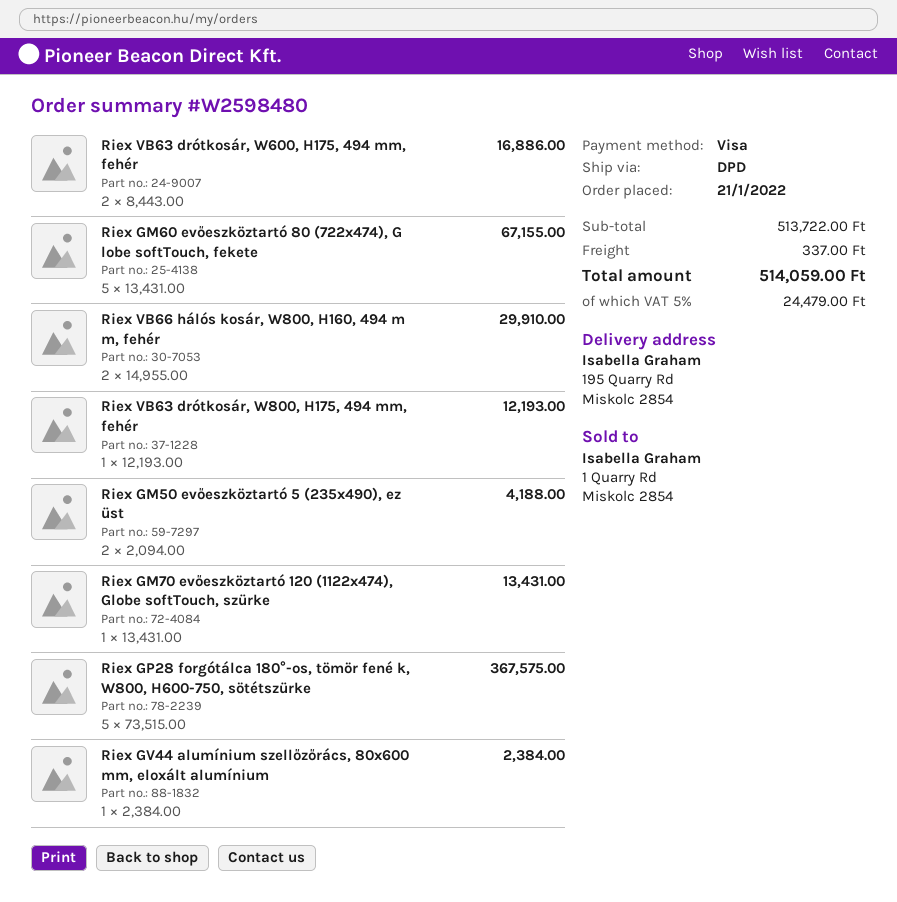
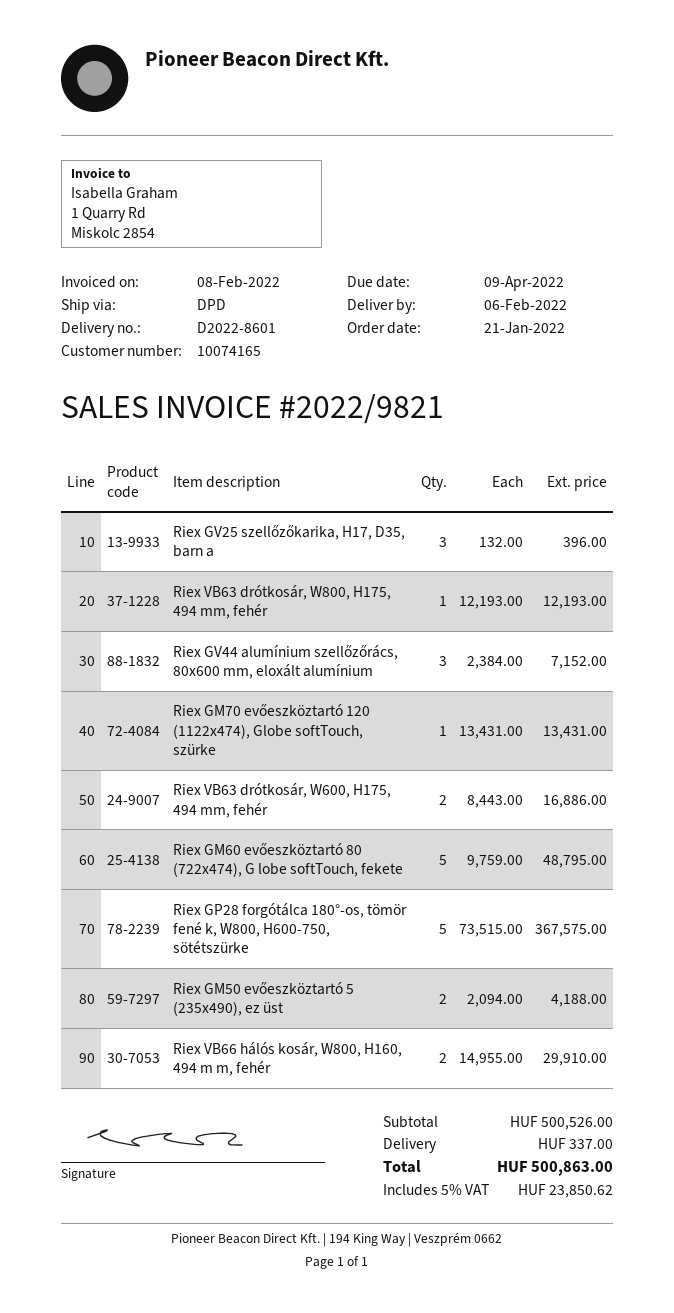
Riex GM60 evőeszköztartó 80 (722x474), G lobe softTouch, fekete: 5 x 13431.00 = 67155.00 -> 5 x 9759.00 = 48795.00
Riex GV44 alumínium szellőzőrács, 80x600 mm, eloxált alumínium: 1 x 2384.00 = 2384.00 -> 3 x 2384.00 = 7152.00
Riex GV25 szellőzőkarika, H17, D35, barn a: none -> 3 x 132.00 = 396.00
subtotal: 513722.00 -> 500526.00
tax: 5% = 24479.00 -> 5% = 23850.62
total: 514059.00 -> 500863.00

